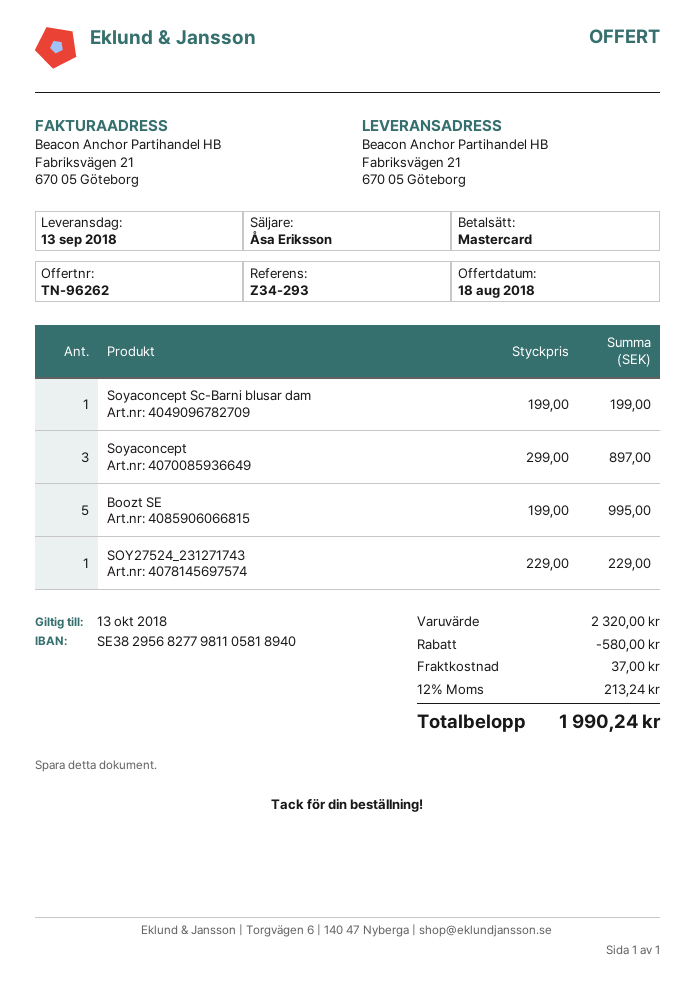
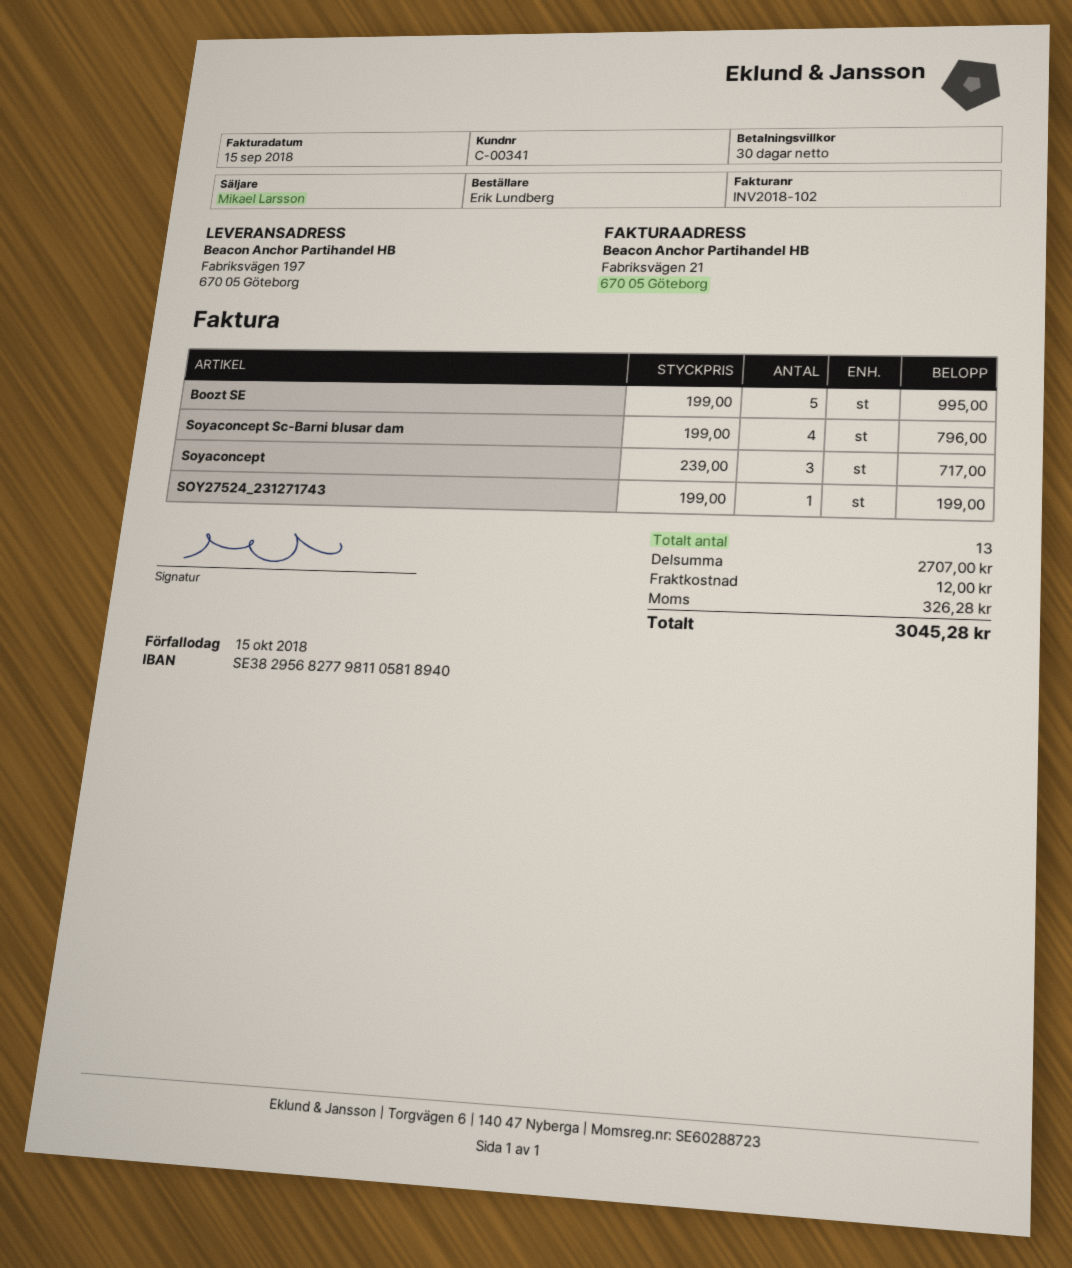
sales rep: Åsa Eriksson -> Mikael Larsson
ship to: Fabriksvägen 21, 670 05 Göteborg -> Fabriksvägen 197, 670 05 Göteborg
Soyaconcept Sc-Barni blusar dam: 1 x 199.00 = 199.00 -> 4 x 199.00 = 796.00
Soyaconcept: 3 x 299.00 = 897.00 -> 3 x 239.00 = 717.00
SOY27524_231271743: 1 x 229.00 = 229.00 -> 1 x 199.00 = 199.00
subtotal: 2320.00 -> 2707.00
discount: 580.00 -> none
shipping: 37.00 -> 12.00
tax: 213.24 -> 326.28
total: 1990.24 -> 3045.28

